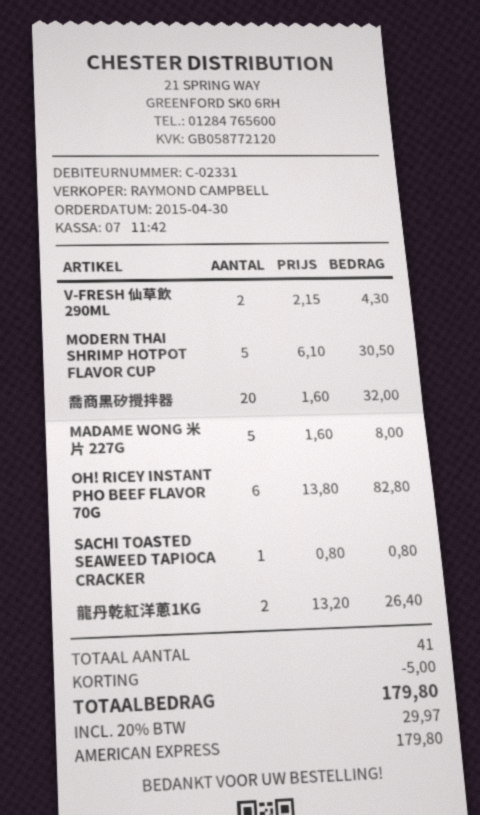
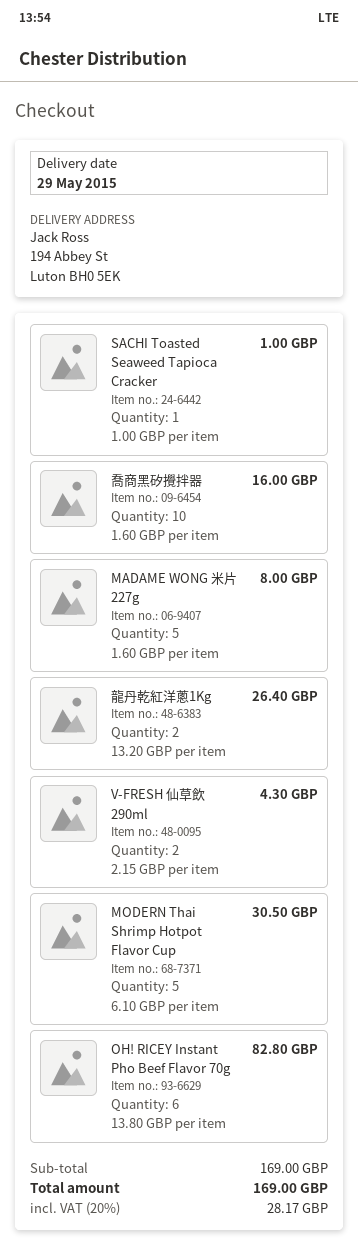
喬商黑矽攪拌器: 20 x 1.60 = 32.00 -> 10 x 1.60 = 16.00
SACHI TOASTED SEAWEED TAPIOCA CRACKER: 1 x 0.80 = 0.80 -> 1 x 1.00 = 1.00
discount: 5.00 -> none
tax: 20% = 29.97 -> 20% = 28.17
total: 179.80 -> 169.00

